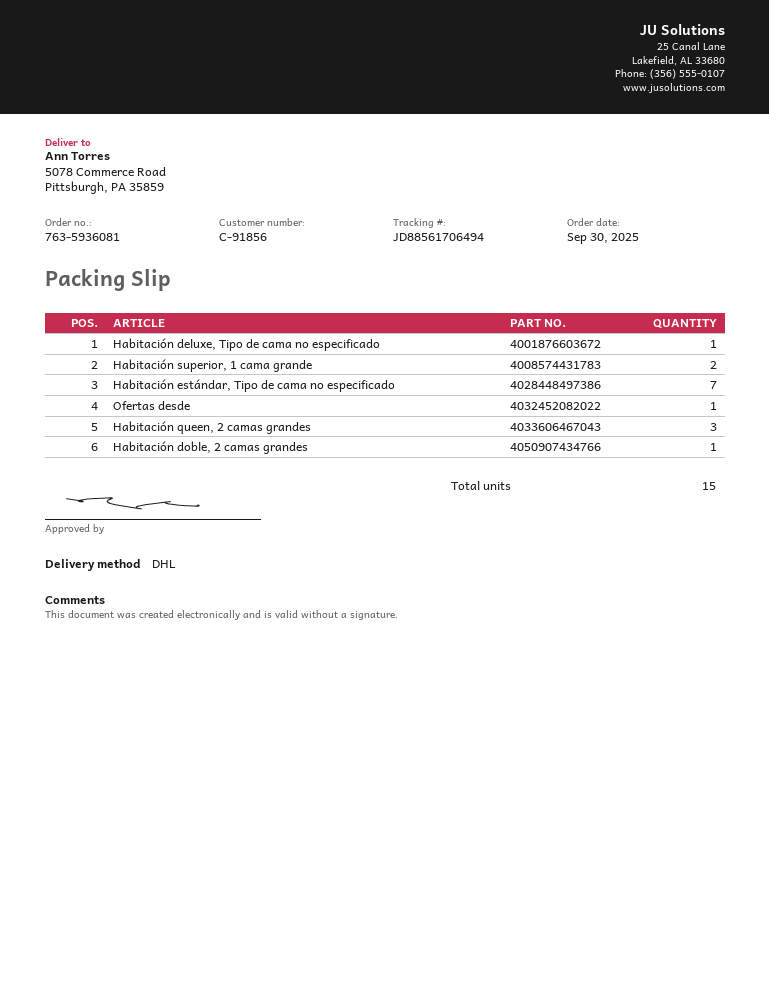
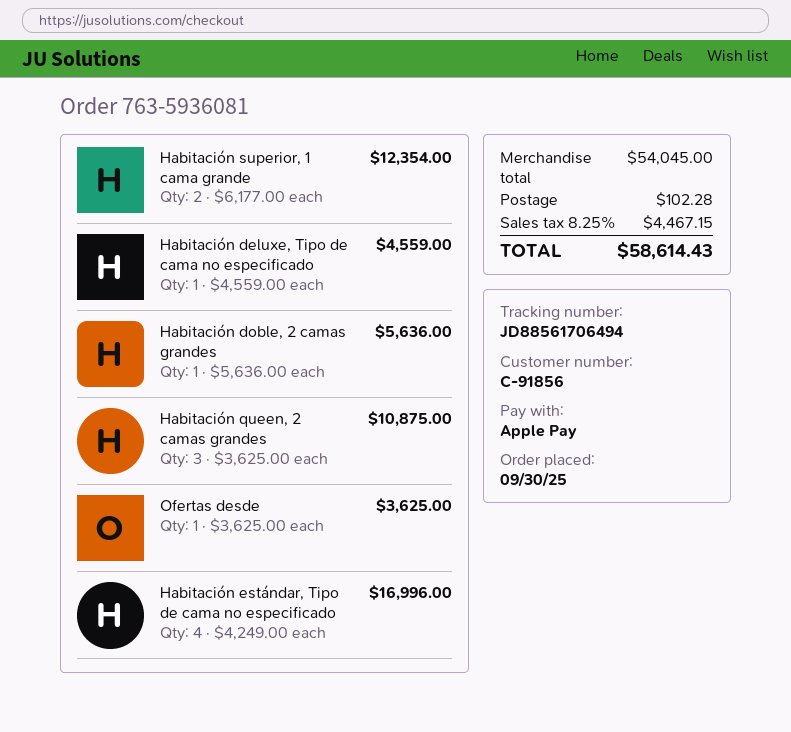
Habitación estándar, Tipo de cama no especificado: 7 -> 4

